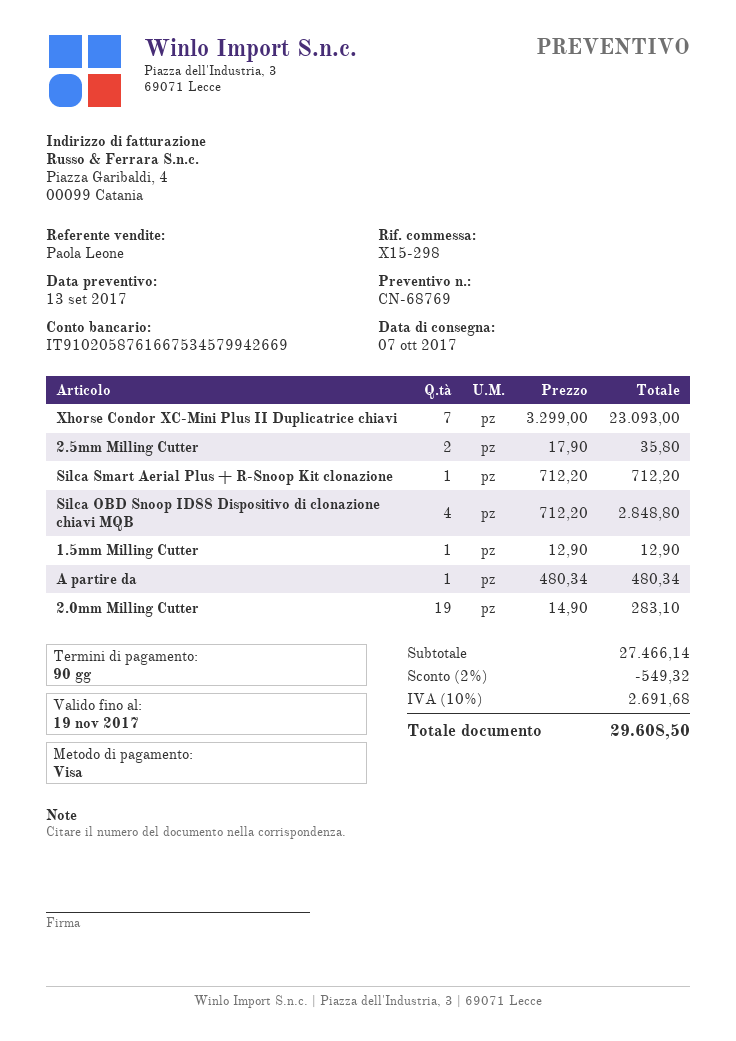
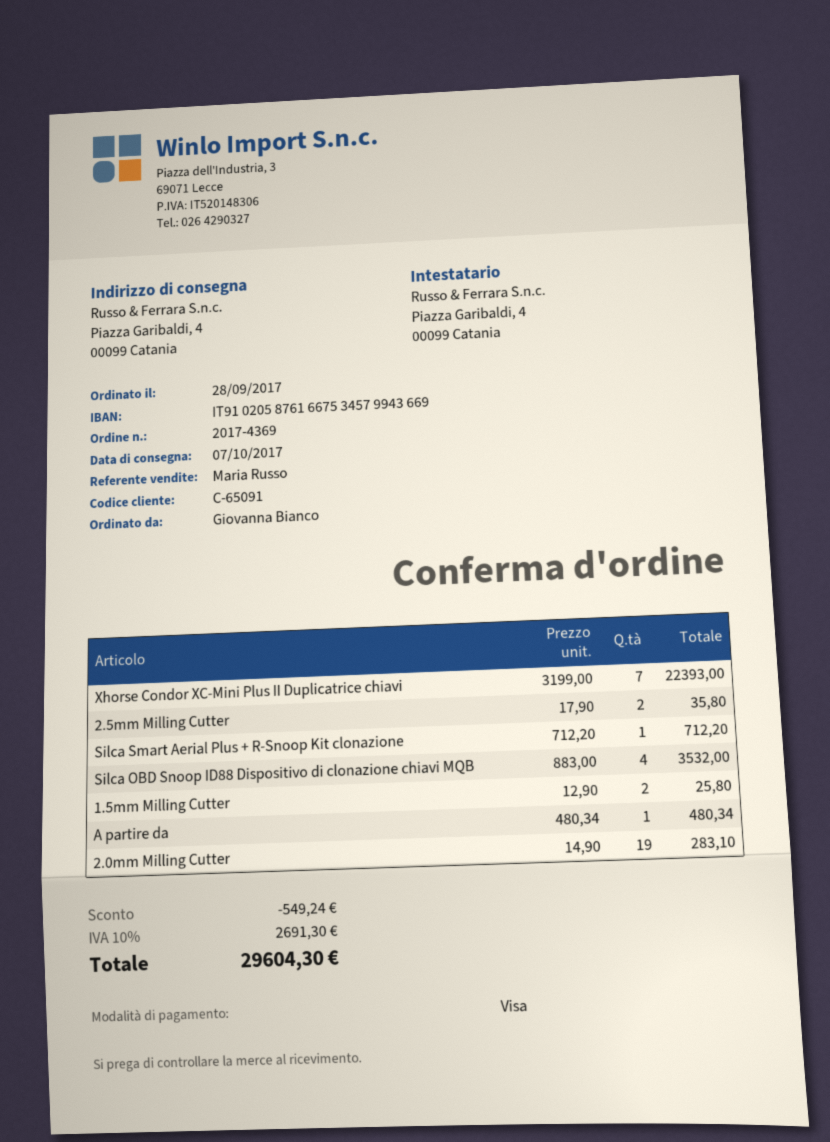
sales rep: Paola Leone -> Maria Russo
bank account: IT9102058761667534579942669 -> IT9102058761667534579943669
Xhorse Condor XC-Mini Plus II Duplicatrice chiavi: 7 x 3299.00 = 23093.00 -> 7 x 3199.00 = 22393.00
Silca OBD Snoop ID88 Dispositivo di clonazione chiavi MQB: 4 x 712.20 = 2848.80 -> 4 x 883.00 = 3532.00
1.5mm Milling Cutter: 1 x 12.90 = 12.90 -> 2 x 12.90 = 25.80
discount: 549.32 -> 549.24
tax: 10% = 2691.68 -> 10% = 2691.30
total: 29608.50 -> 29604.30

